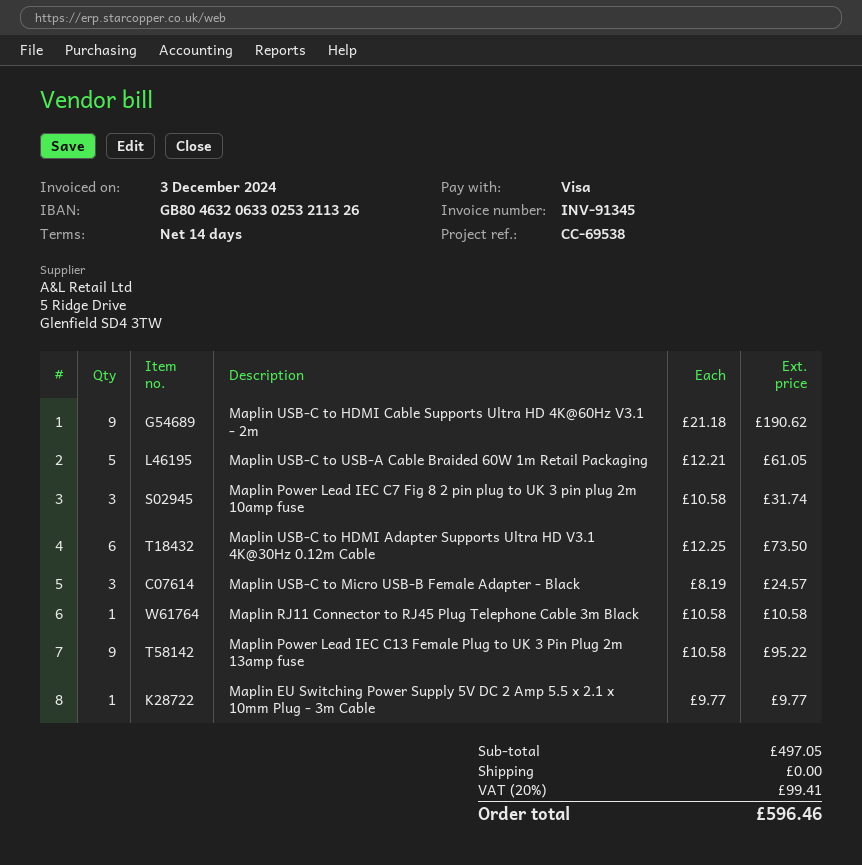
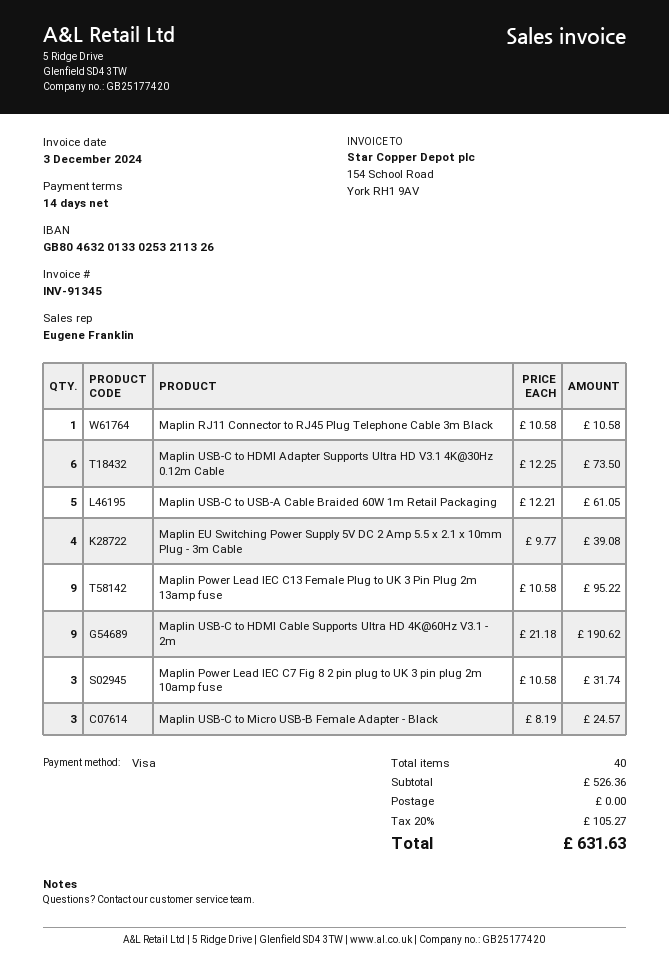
bank account: GB80463206330253211326 -> GB80463201330253211326
Maplin EU Switching Power Supply 5V DC 2 Amp 5.5 x 2.1 x 10mm Plug - 3m Cable: 1 x 9.77 = 9.77 -> 4 x 9.77 = 39.08
subtotal: 497.05 -> 526.36
tax: 20% = 99.41 -> 20% = 105.27
total: 596.46 -> 631.63

